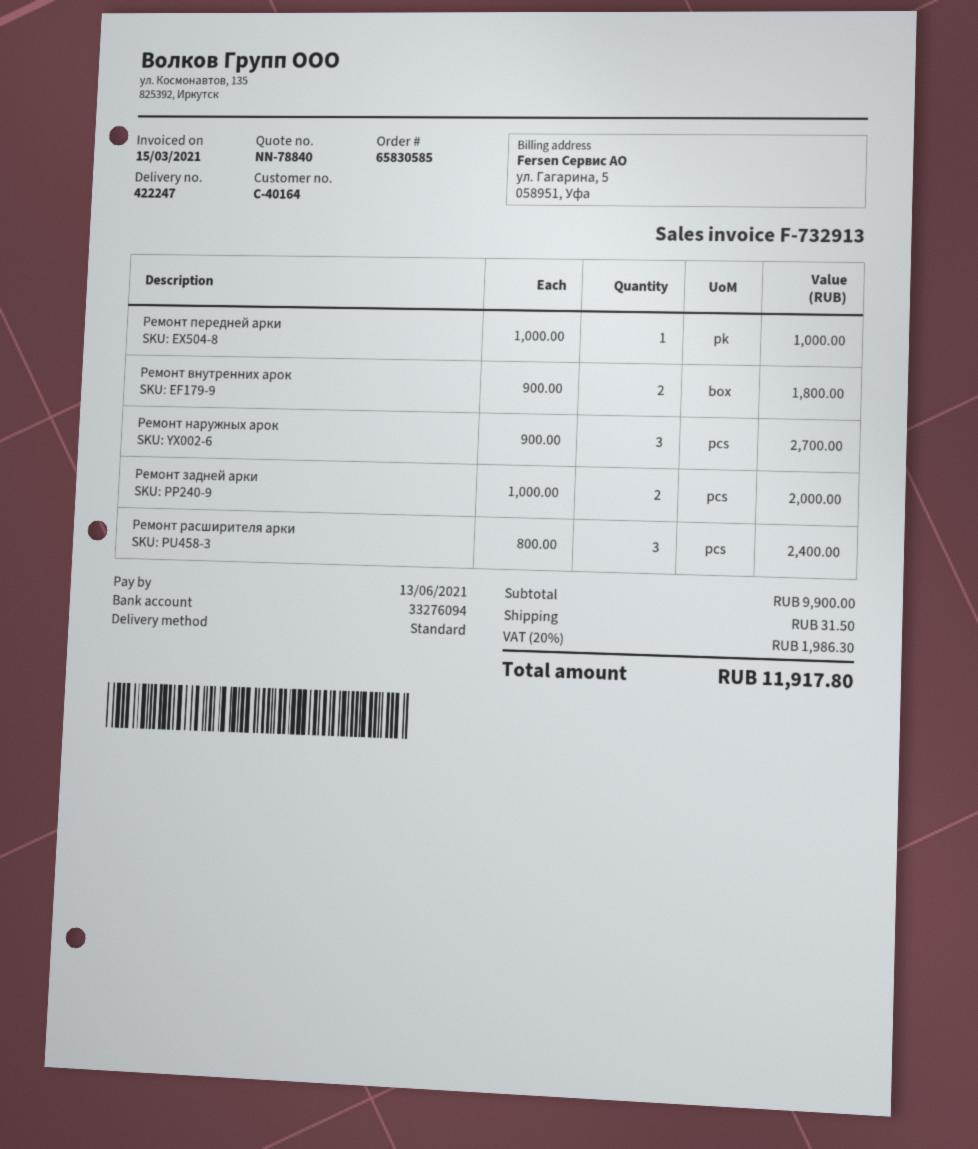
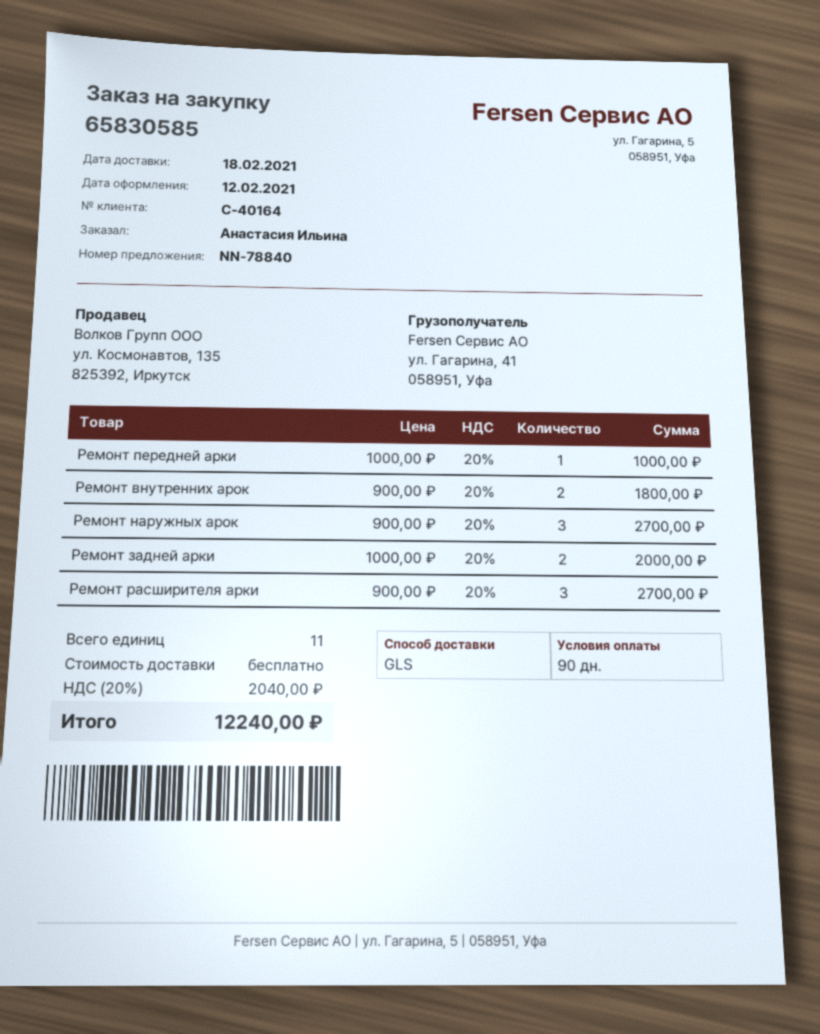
shipping method: standard -> GLS
Ремонт расширителя арки: 3 x 800.00 = 2400.00 -> 3 x 900.00 = 2700.00
shipping: 31.50 -> 0.00
tax: 20% = 1986.30 -> 20% = 2040.00
total: 11917.80 -> 12240.00

